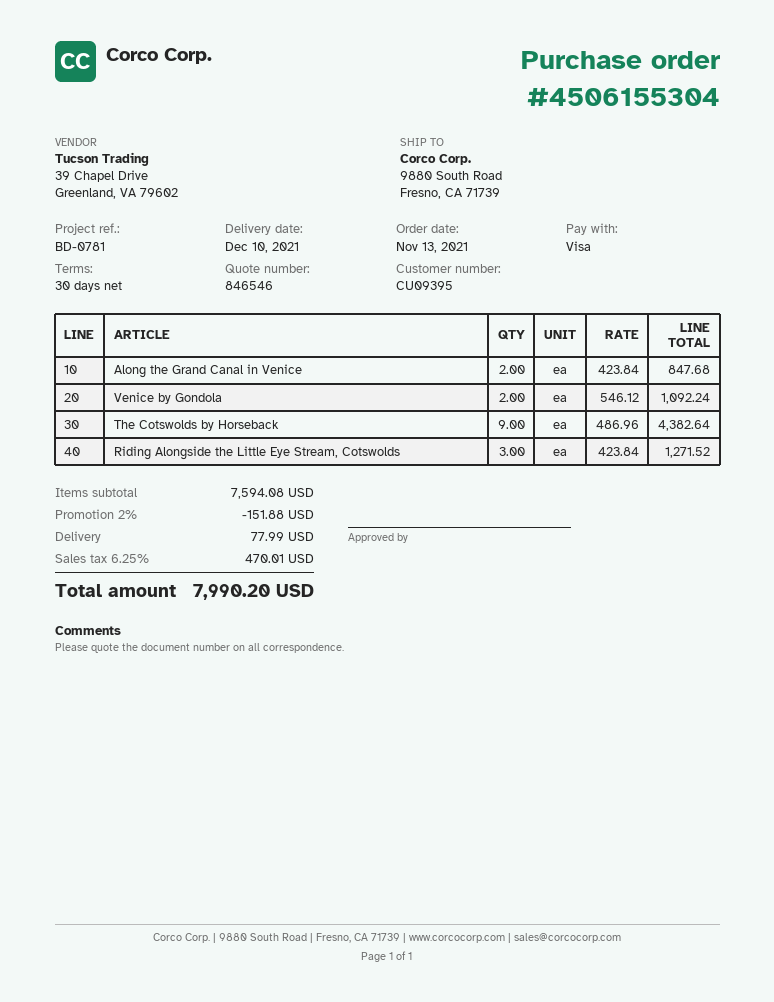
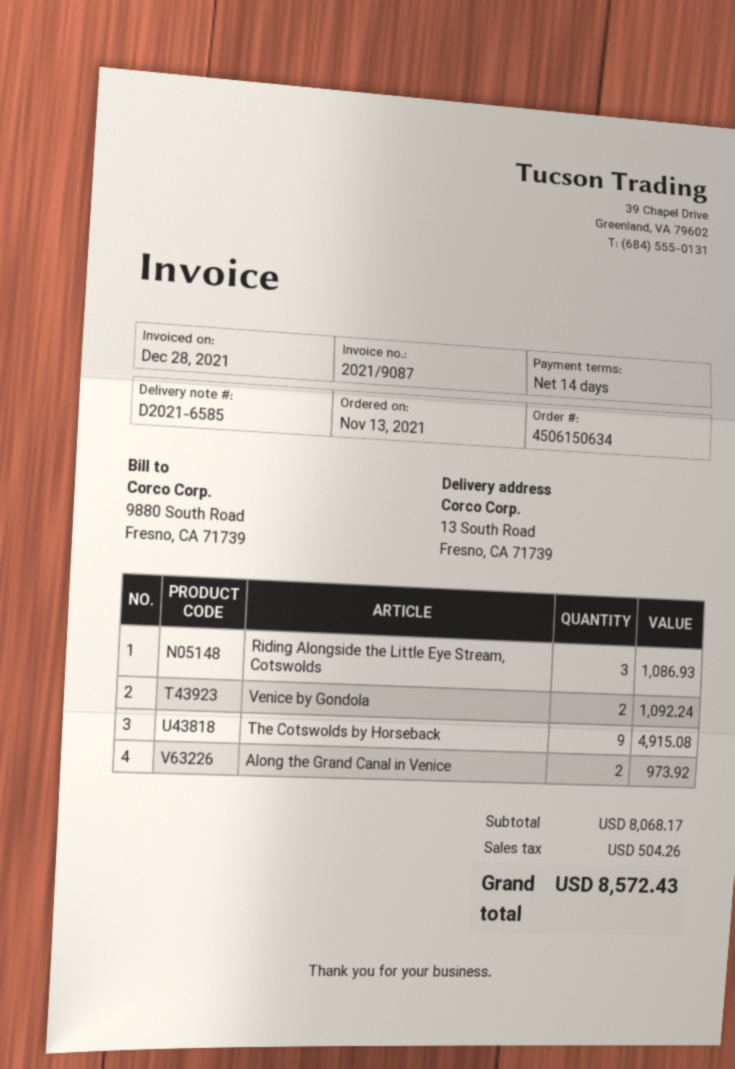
order number: 4506155304 -> 4506150634
payment terms: 30 days -> 14 days
ship to: 9880 South Road, Fresno, CA 71739 -> 13 South Road, Fresno, CA 71739
Along the Grand Canal in Venice: 2 for 847.68 -> 2 for 973.92
The Cotswolds by Horseback: 9 for 4382.64 -> 9 for 4915.08
Riding Alongside the Little Eye Stream, Cotswolds: 3 for 1271.52 -> 3 for 1086.93
subtotal: 7594.08 -> 8068.17
discount: 2% = 151.88 -> none
shipping: 77.99 -> none
tax: 470.01 -> 504.26
total: 7990.20 -> 8572.43

